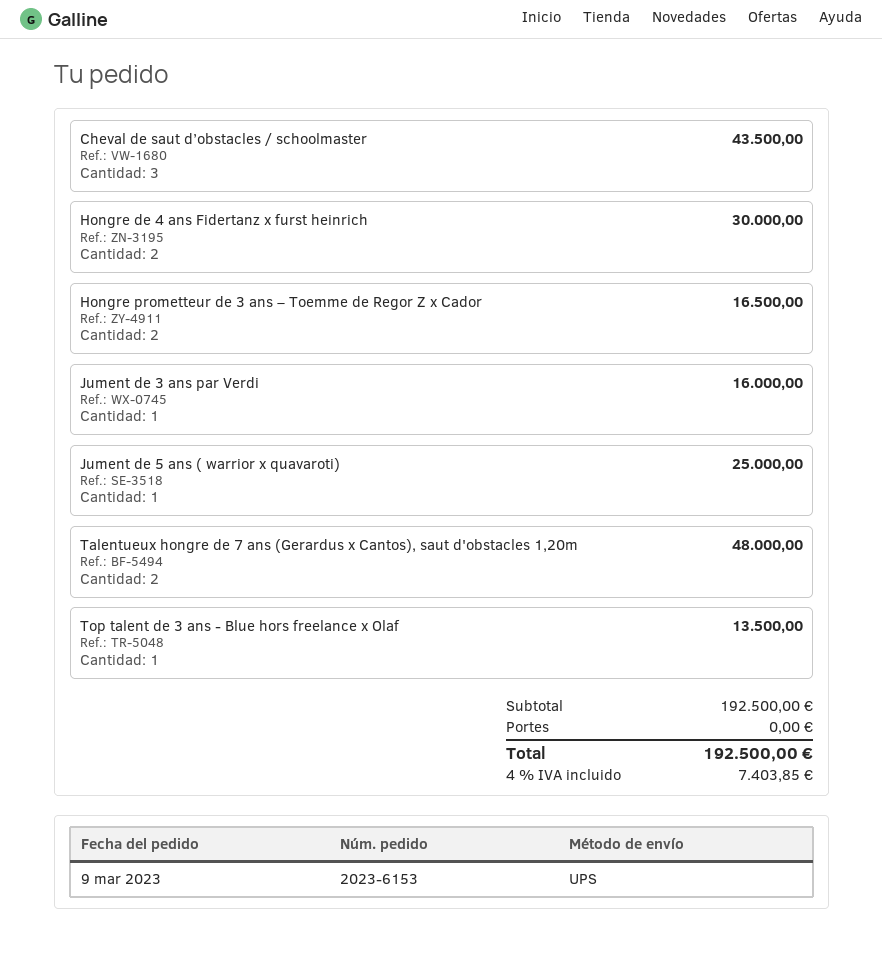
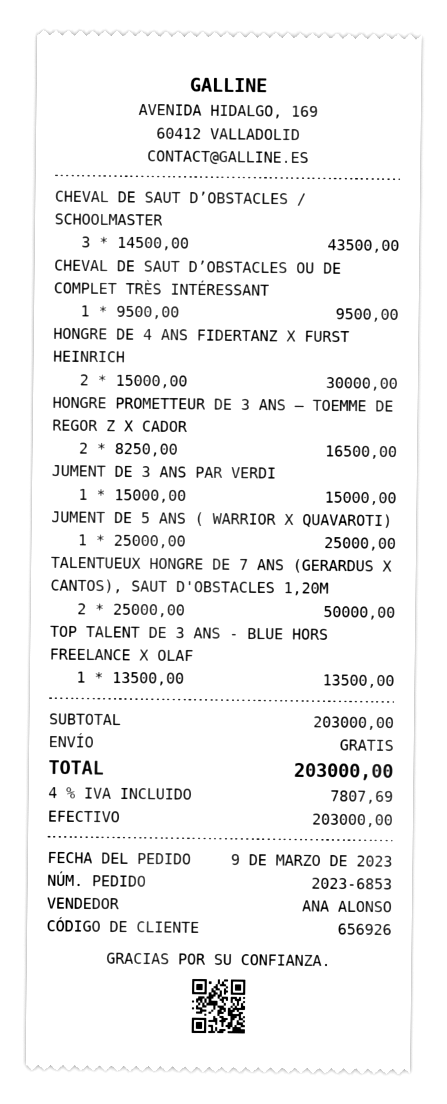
order number: 2023-6153 -> 2023-6853
Jument de 3 ans par Verdi: 1 for 16000.00 -> 1 for 15000.00
Talentueux hongre de 7 ans (Gerardus x Cantos), saut d'obstacles 1,20m: 2 for 48000.00 -> 2 for 50000.00
CHEVAL DE SAUT D’OBSTACLES OU DE COMPLET TRÈS INTÉRESSANT: none -> 1 for 9500.00
subtotal: 192500.00 -> 203000.00
tax: 4% = 7403.85 -> 4% = 7807.69
total: 192500.00 -> 203000.00

